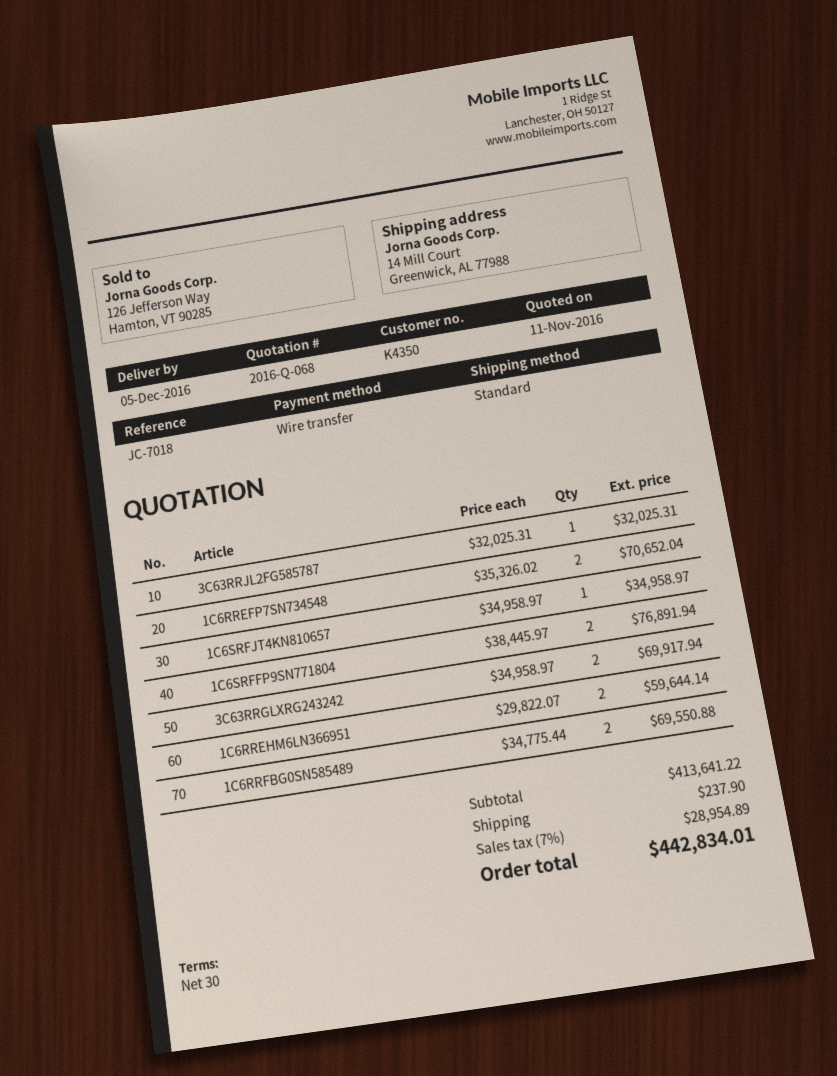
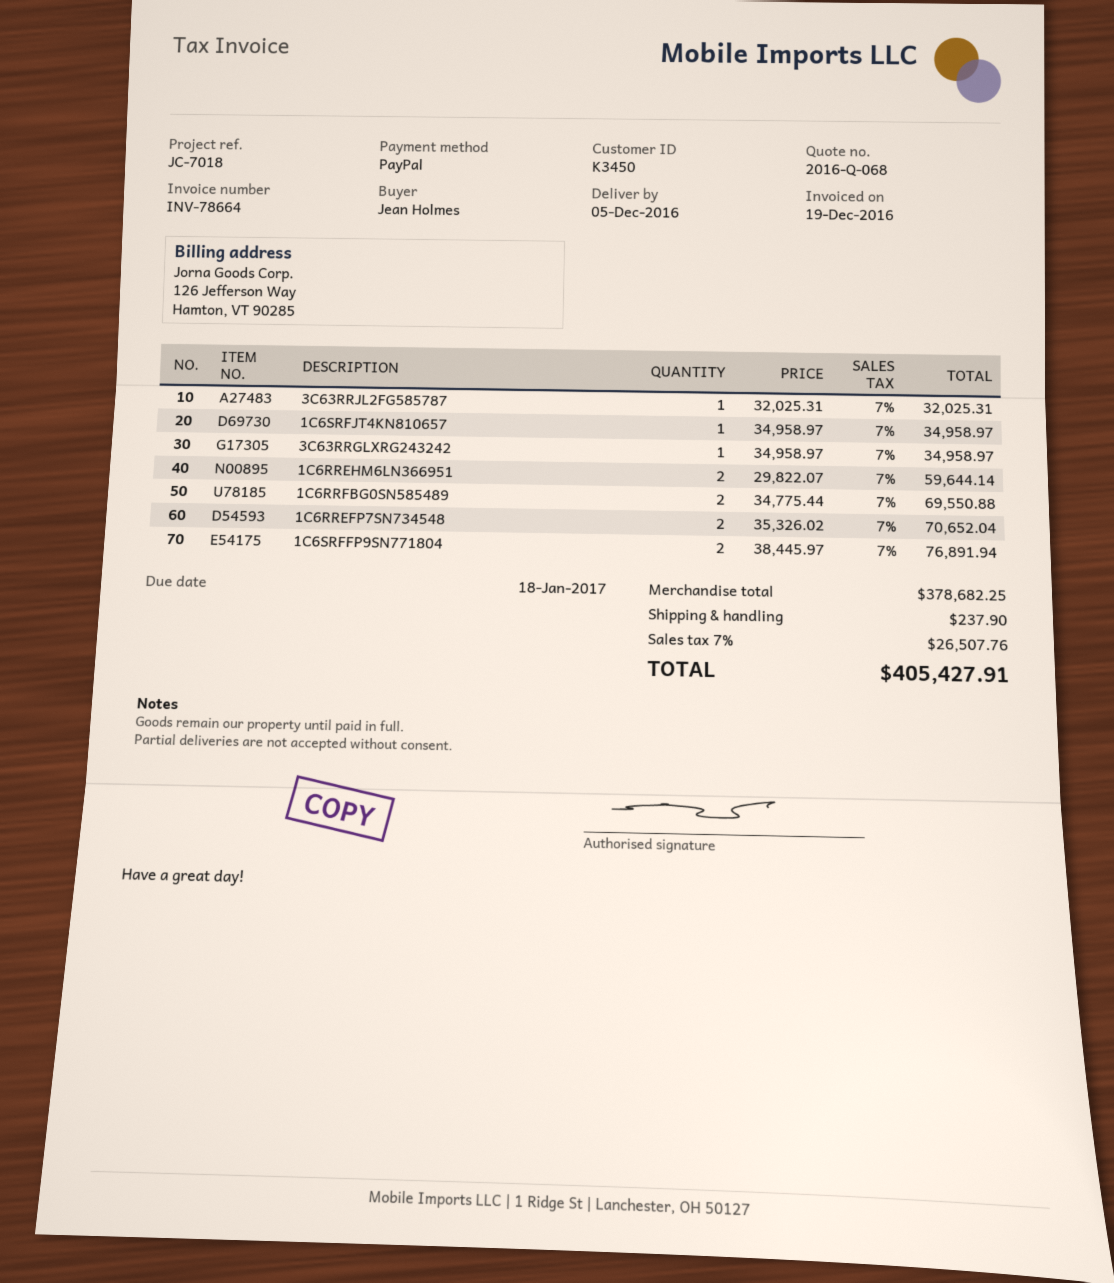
customer number: K4350 -> K3450
payment method: bank transfer -> PayPal
3C63RRGLXRG243242: 2 x 34958.97 = 69917.94 -> 1 x 34958.97 = 34958.97
subtotal: 413641.22 -> 378682.25
tax: 7% = 28954.89 -> 7% = 26507.76
total: 442834.01 -> 405427.91

